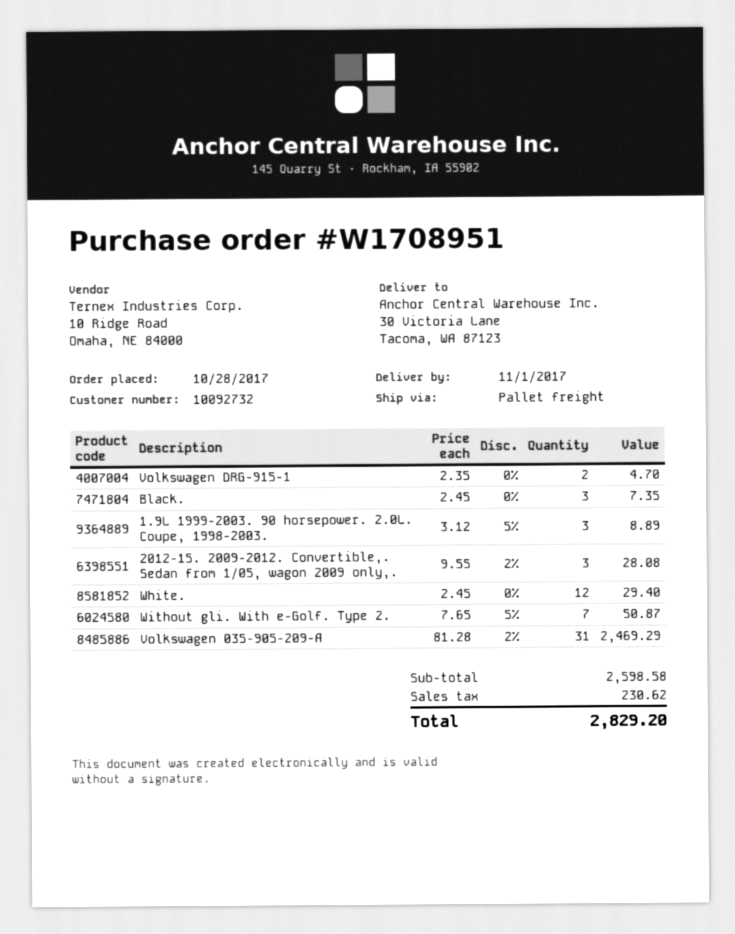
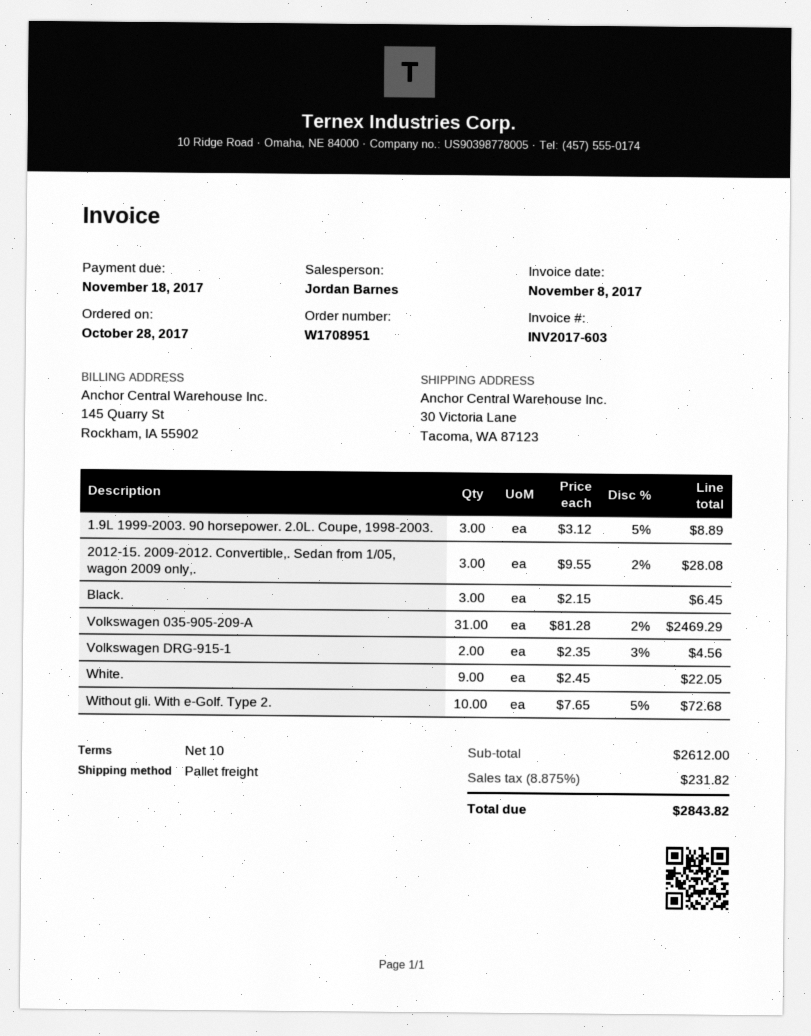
Volkswagen DRG-915-1: 2 x 2.35 = 4.70 -> 2 x 2.35 - 3% = 4.56
Black.: 3 x 2.45 = 7.35 -> 3 x 2.15 = 6.45
White.: 12 x 2.45 = 29.40 -> 9 x 2.45 = 22.05
Without gli. With e-Golf. Type 2.: 7 x 7.65 - 5% = 50.87 -> 10 x 7.65 - 5% = 72.68
subtotal: 2598.58 -> 2612.00
tax: 230.62 -> 231.82
total: 2829.20 -> 2843.82

